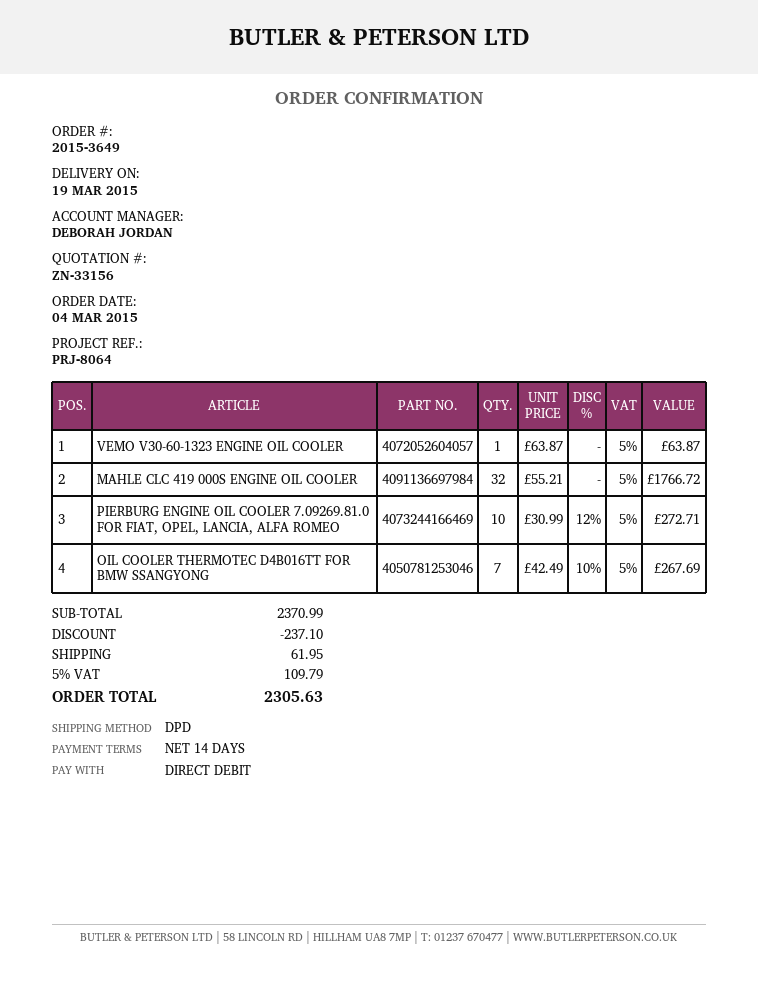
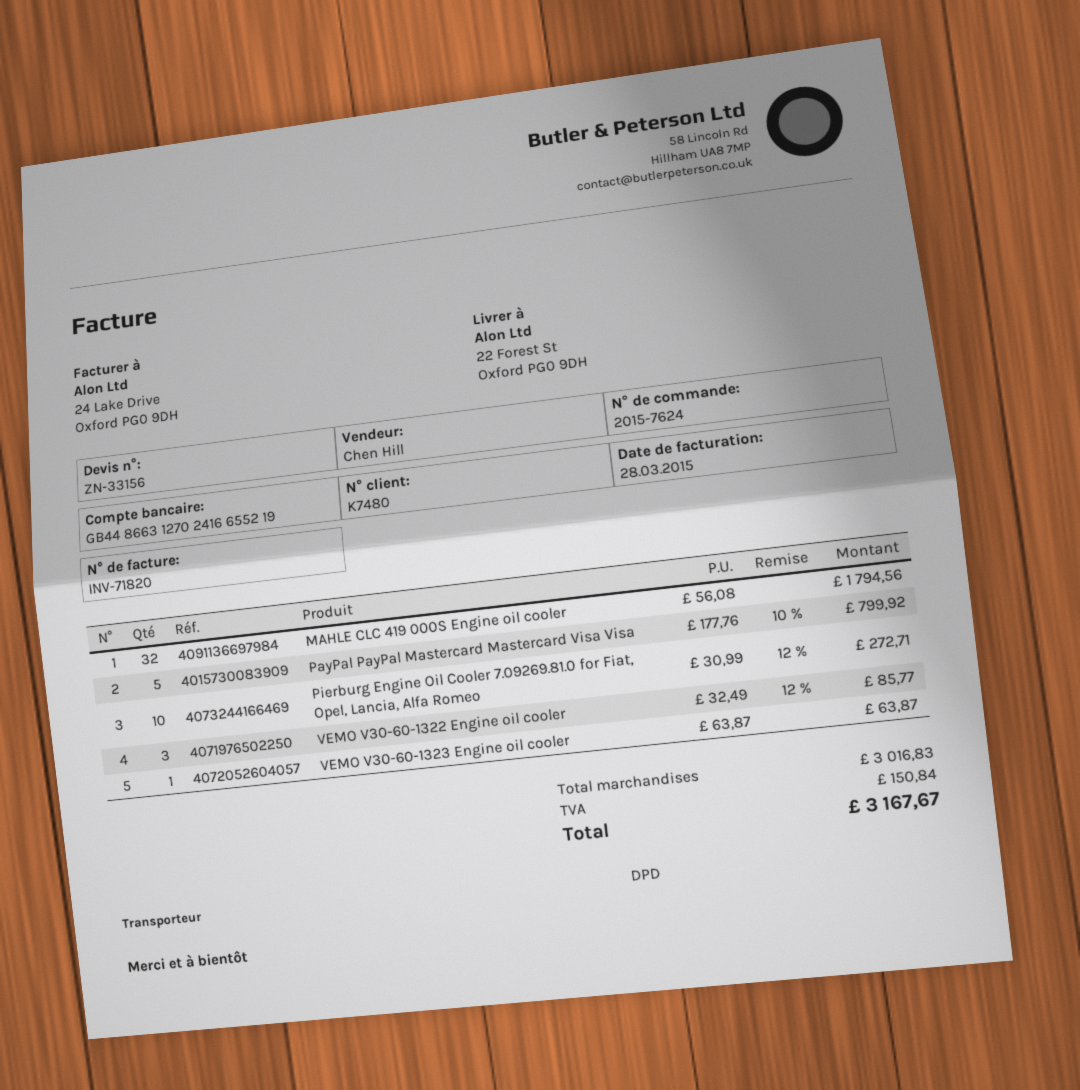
order number: 2015-3649 -> 2015-7624
sales rep: DEBORAH JORDAN -> Chen Hill
MAHLE CLC 419 000S ENGINE OIL COOLER: 32 x 55.21 = 1766.72 -> 32 x 56.08 = 1794.56
OIL COOLER THERMOTEC D4B016TT FOR BMW SSANGYONG: 7 x 42.49 - 10% = 267.69 -> none
PayPal PayPal Mastercard Mastercard Visa Visa: none -> 5 x 177.76 - 10% = 799.92
VEMO V30-60-1322 Engine oil cooler: none -> 3 x 32.49 - 12% = 85.77
subtotal: 2370.99 -> 3016.83
discount: 237.10 -> none
shipping: 61.95 -> none
tax: 109.79 -> 150.84
total: 2305.63 -> 3167.67

